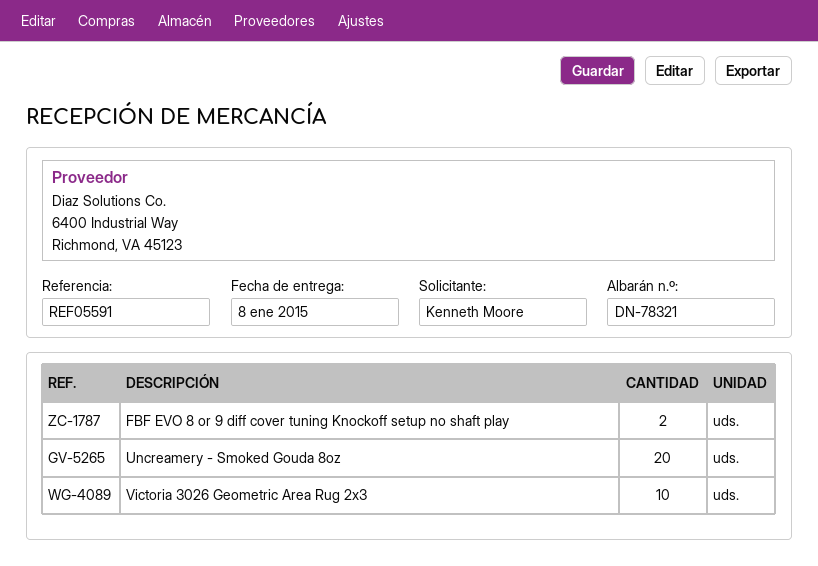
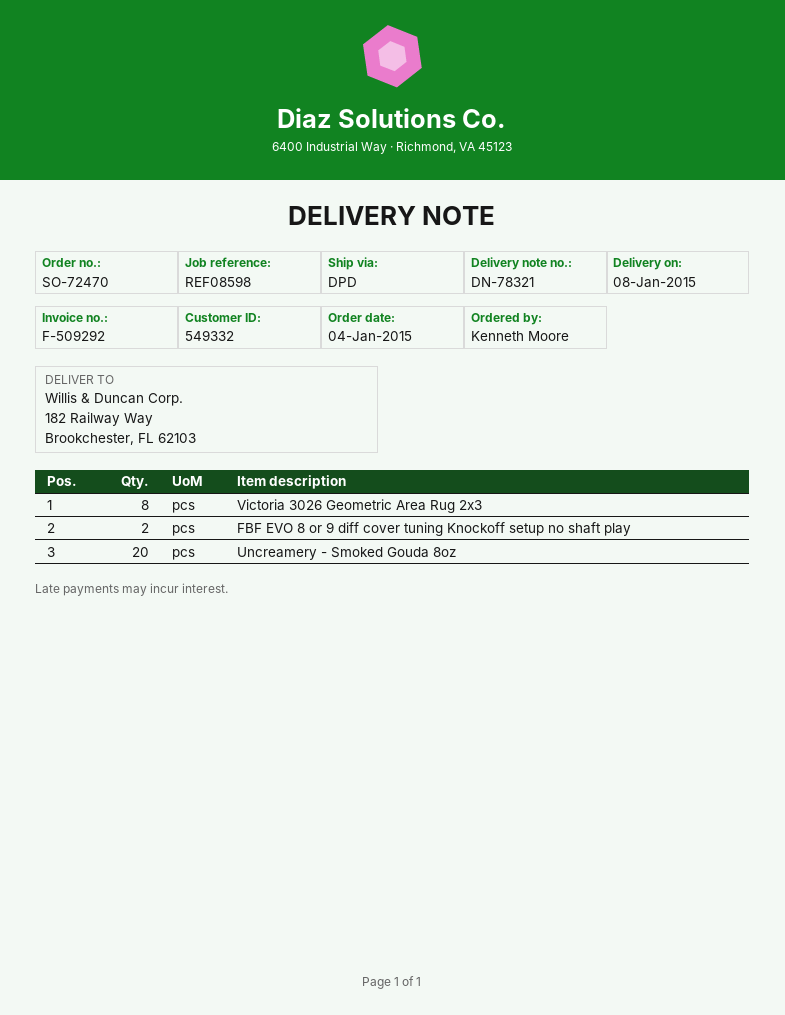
reference: REF05591 -> REF08598
Victoria 3026 Geometric Area Rug 2x3: 10 -> 8

